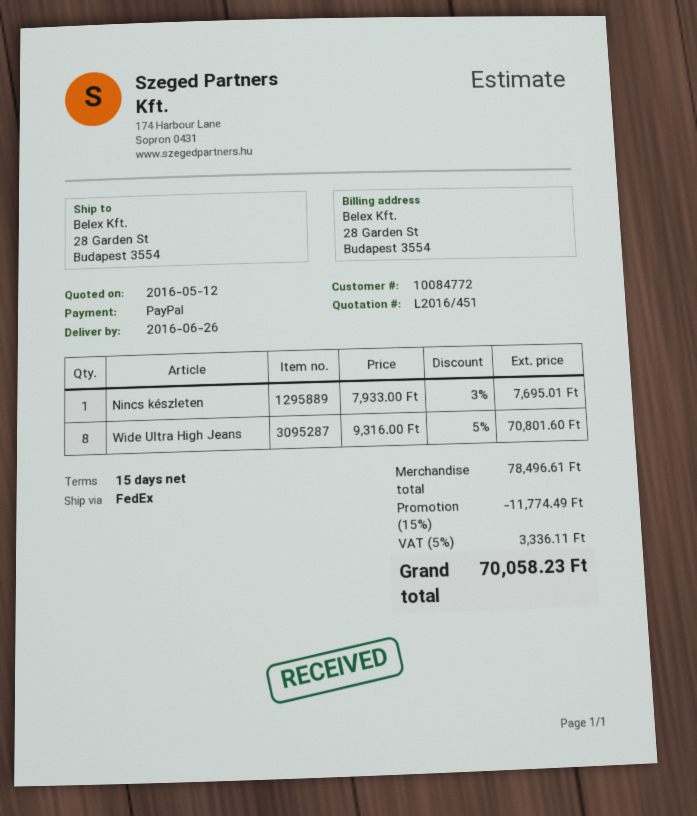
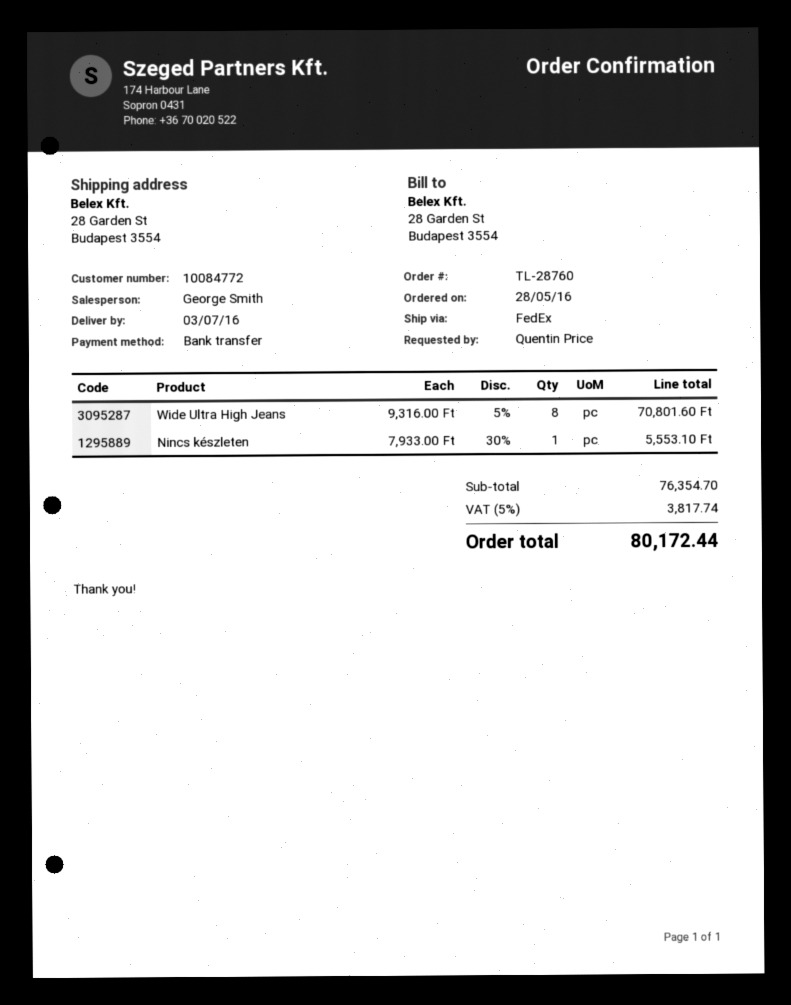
delivery date: 2016-06-26 -> 2016-07-03
payment method: PayPal -> bank transfer
Nincs készleten: 1 x 7933.00 - 3% = 7695.01 -> 1 x 7933.00 - 30% = 5553.10
subtotal: 78496.61 -> 76354.70
discount: 15% = 11774.49 -> none
tax: 5% = 3336.11 -> 5% = 3817.74
total: 70058.23 -> 80172.44

